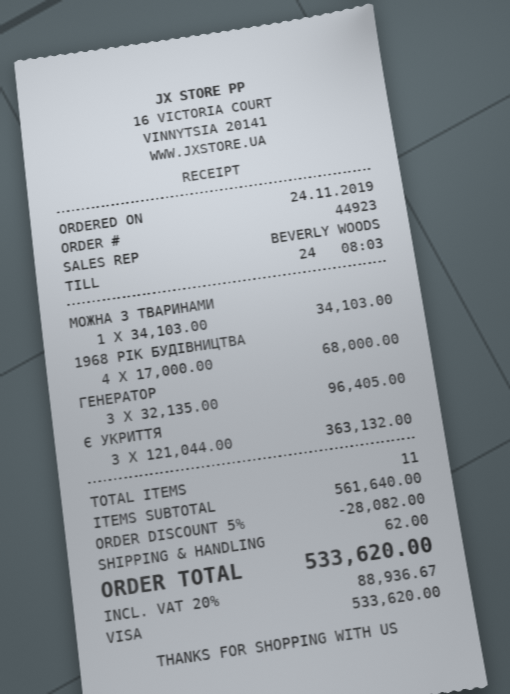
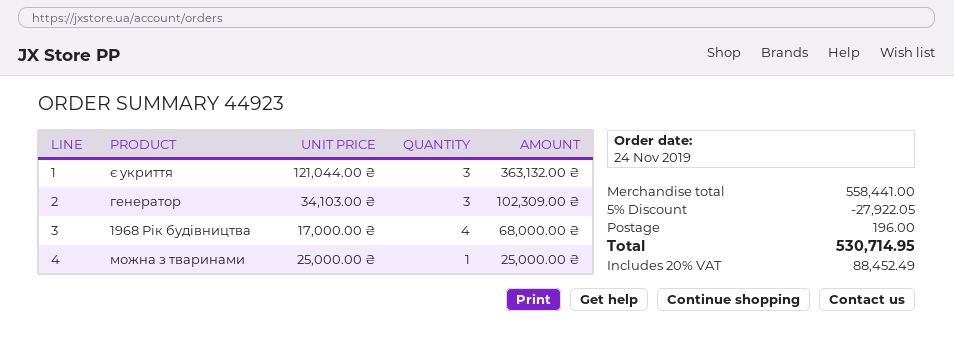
МОЖНА З ТВАРИНАМИ: 1 x 34103.00 = 34103.00 -> 1 x 25000.00 = 25000.00
ГЕНЕРАТОР: 3 x 32135.00 = 96405.00 -> 3 x 34103.00 = 102309.00
subtotal: 561640.00 -> 558441.00
discount: 5% = 28082.00 -> 5% = 27922.05
shipping: 62.00 -> 196.00
tax: 20% = 88936.67 -> 20% = 88452.49
total: 533620.00 -> 530714.95

